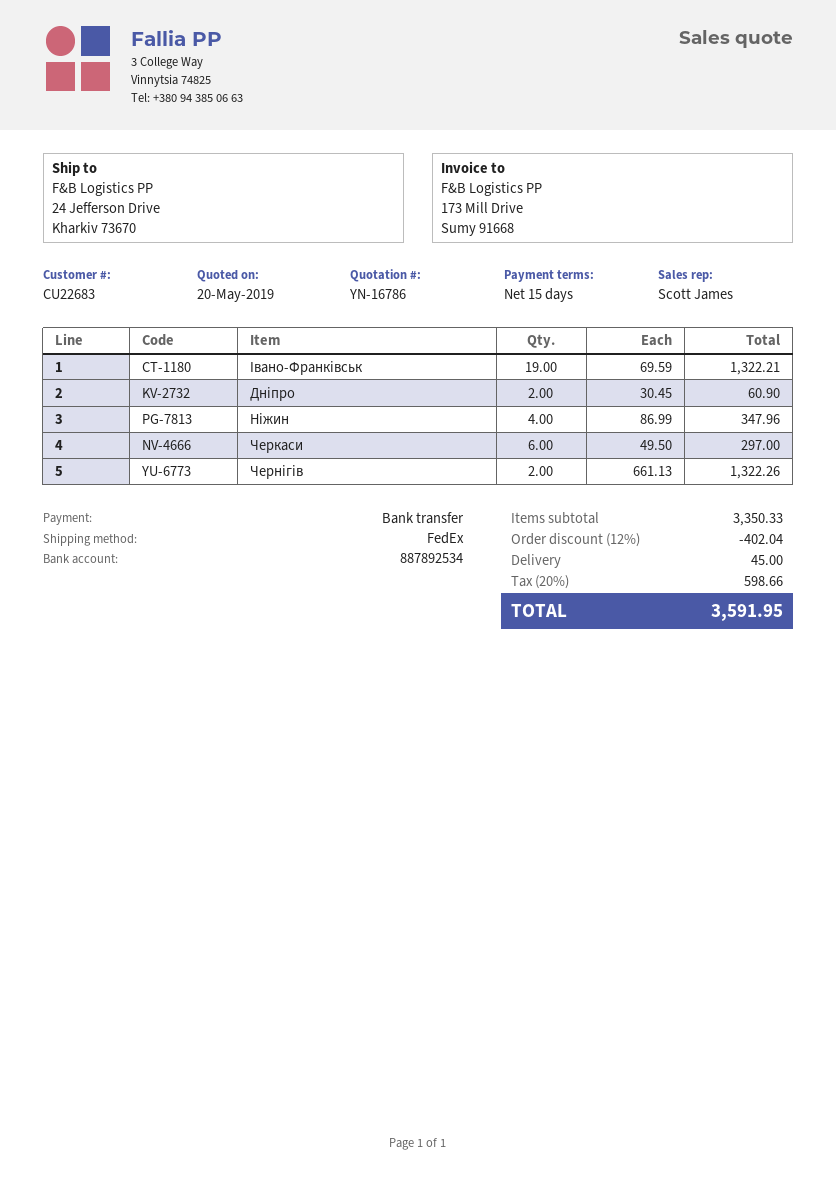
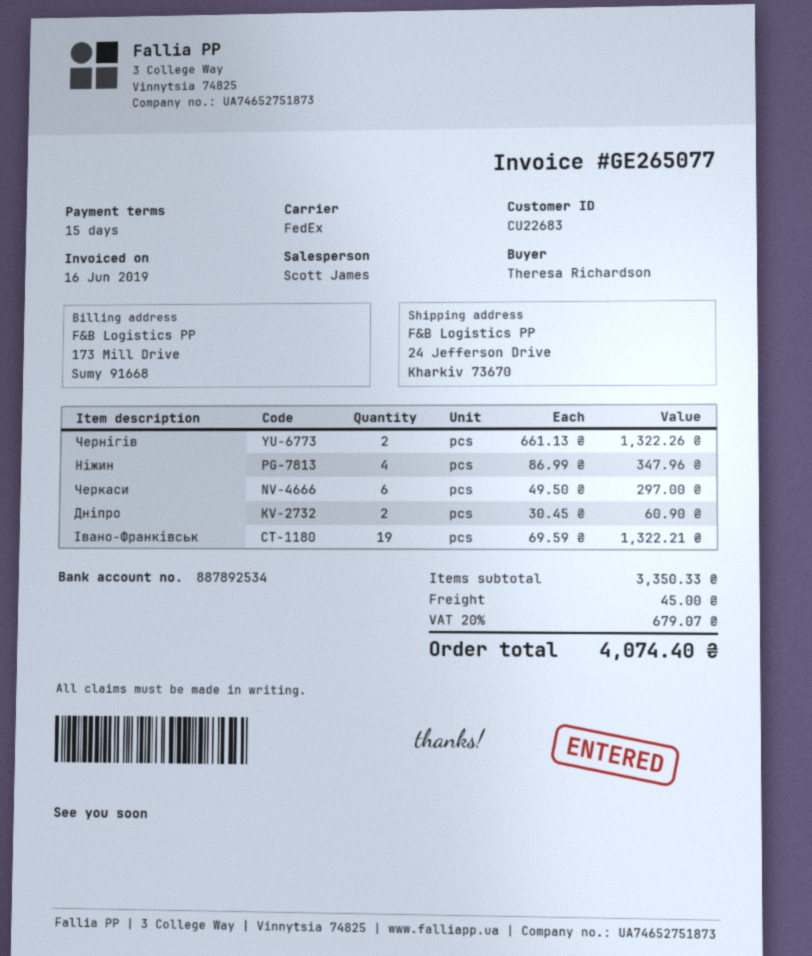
discount: 12% = 402.04 -> none
tax: 20% = 598.66 -> 20% = 679.07
total: 3591.95 -> 4074.40

